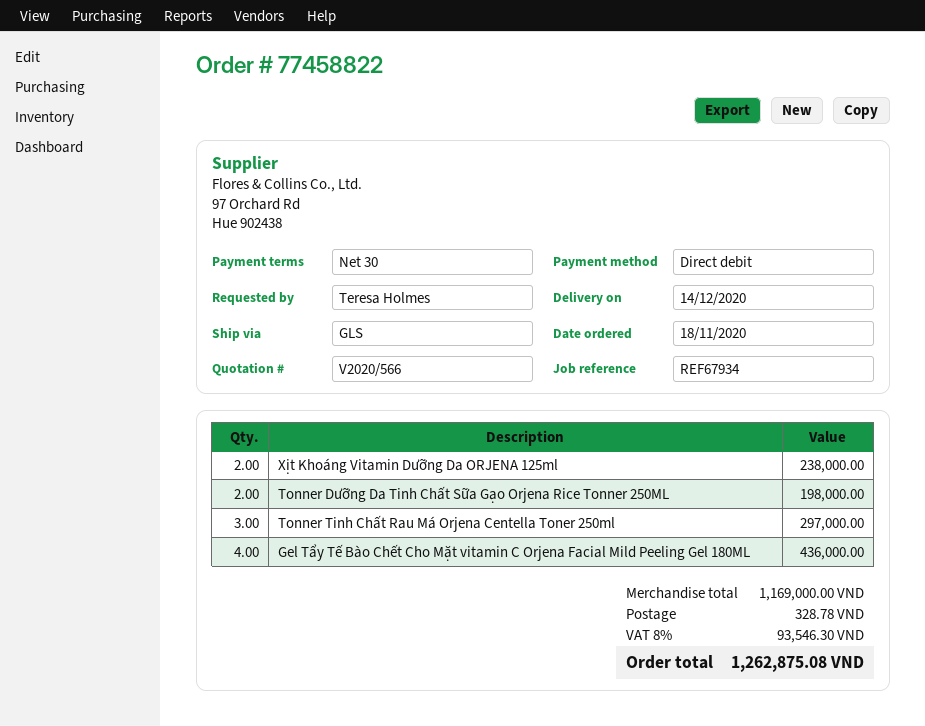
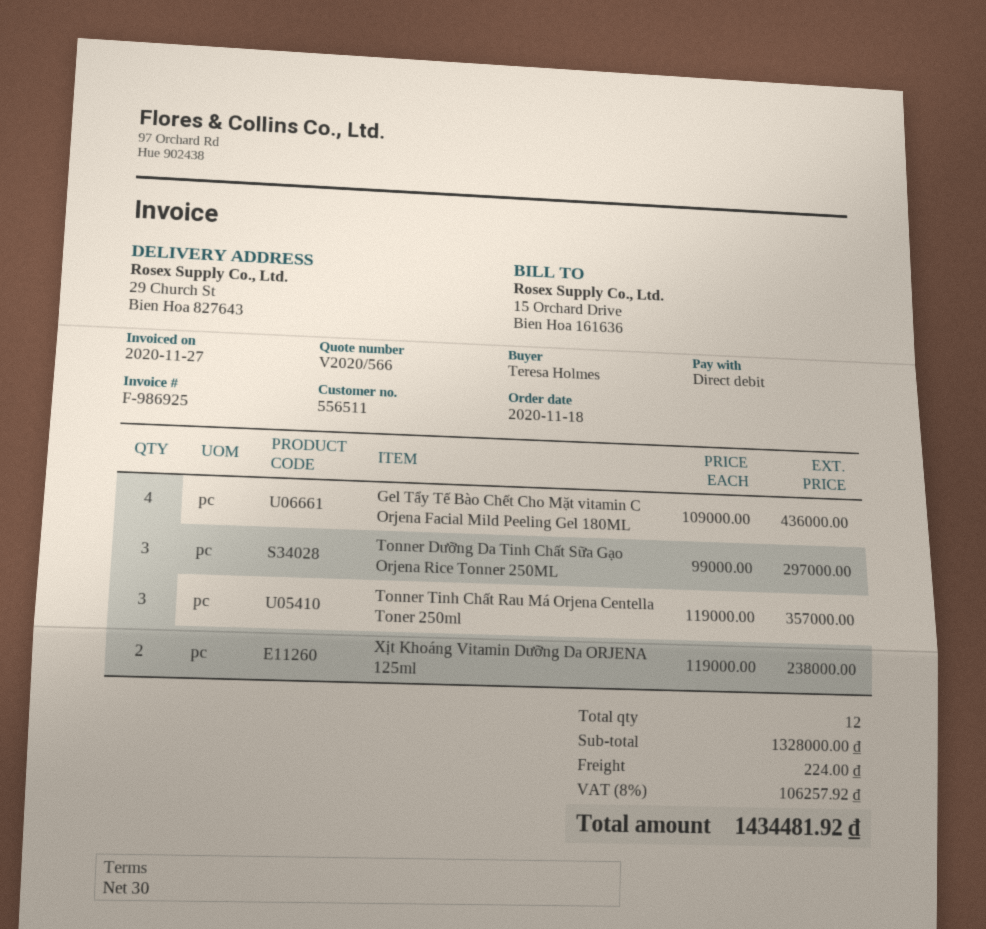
Tonner Dưỡng Da Tinh Chất Sữa Gạo Orjena Rice Tonner 250ML: 2 for 198000.00 -> 3 for 297000.00
Tonner Tinh Chất Rau Má Orjena Centella Toner 250ml: 3 for 297000.00 -> 3 for 357000.00
subtotal: 1169000.00 -> 1328000.00
shipping: 328.78 -> 224.00
tax: 8% = 93546.30 -> 8% = 106257.92
total: 1262875.08 -> 1434481.92

